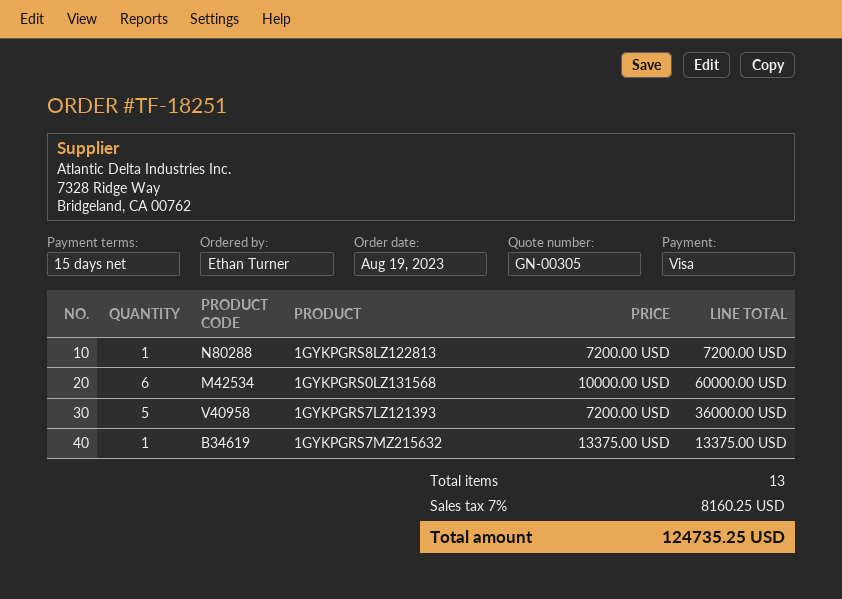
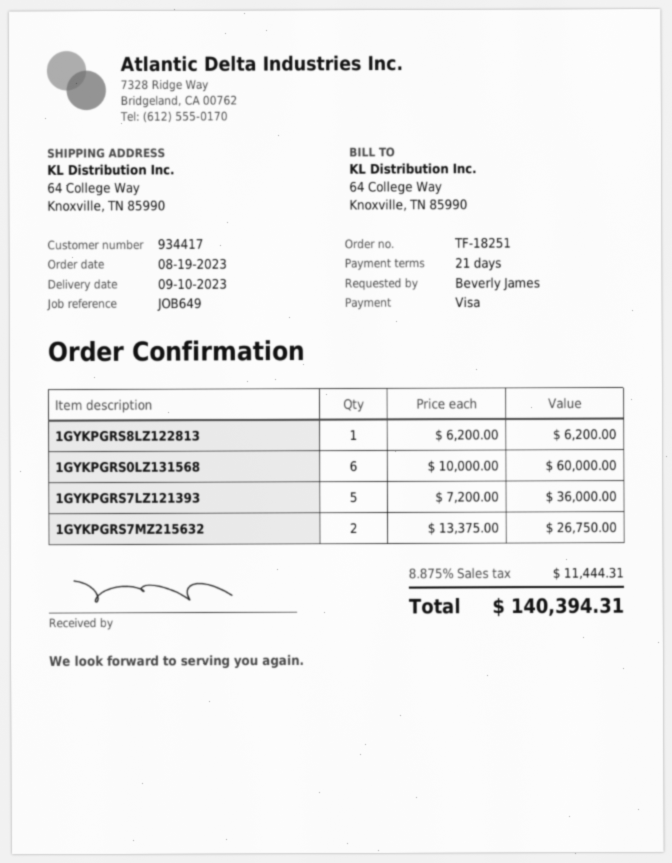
payment terms: 15 days -> 21 days
ordered by: Ethan Turner -> Beverly James
1GYKPGRS8LZ122813: 1 x 7200.00 = 7200.00 -> 1 x 6200.00 = 6200.00
1GYKPGRS7MZ215632: 1 x 13375.00 = 13375.00 -> 2 x 13375.00 = 26750.00
tax: 7% = 8160.25 -> 8.875% = 11444.31
total: 124735.25 -> 140394.31

